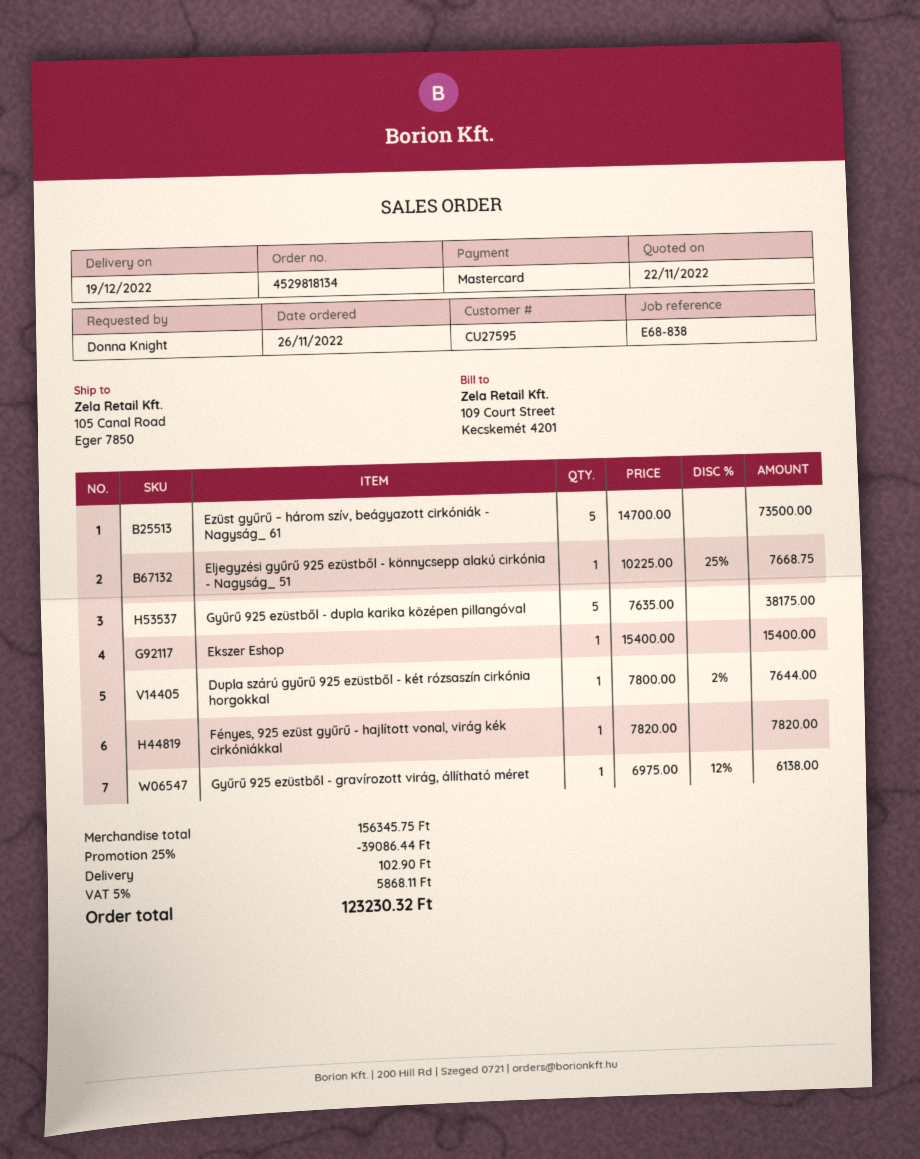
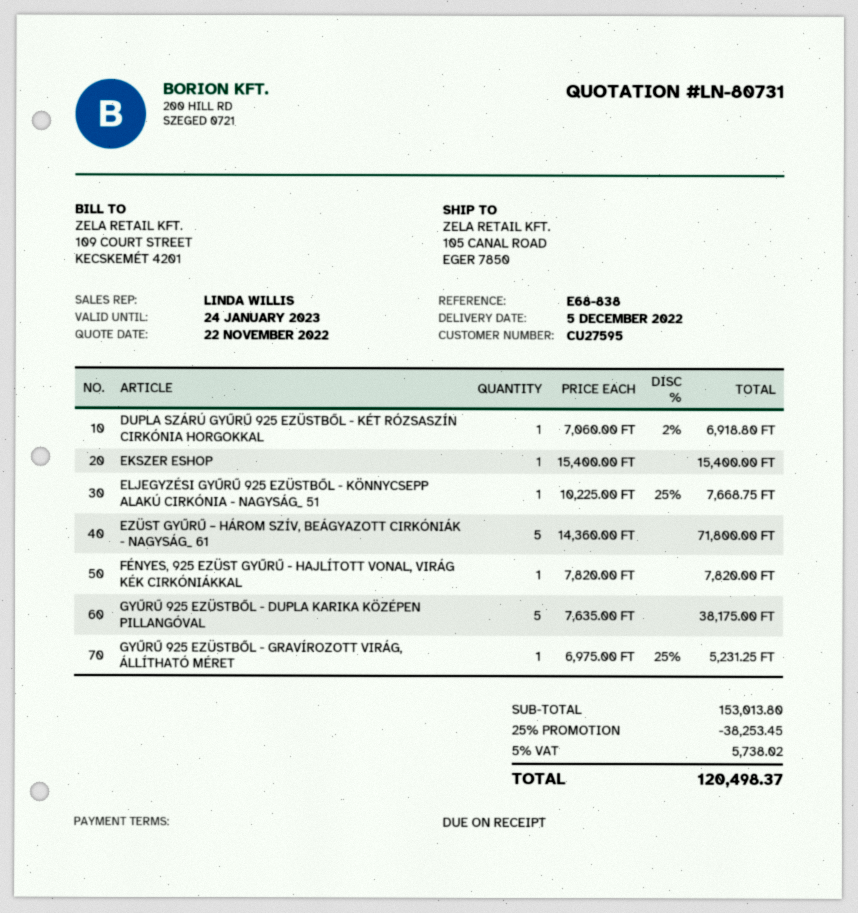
delivery date: 2022-12-19 -> 2022-12-05
Ezüst gyűrű – három szív, beágyazott cirkóniák - Nagyság_ 61: 5 x 14700.00 = 73500.00 -> 5 x 14360.00 = 71800.00
Dupla szárú gyűrű 925 ezüstből - két rózsaszín cirkónia horgokkal: 1 x 7800.00 - 2% = 7644.00 -> 1 x 7060.00 - 2% = 6918.80
Gyűrű 925 ezüstből - gravírozott virág, állítható méret: 1 x 6975.00 - 12% = 6138.00 -> 1 x 6975.00 - 25% = 5231.25
subtotal: 156345.75 -> 153013.80
discount: 25% = 39086.44 -> 25% = 38253.45
shipping: 102.90 -> none
tax: 5% = 5868.11 -> 5% = 5738.02
total: 123230.32 -> 120498.37

